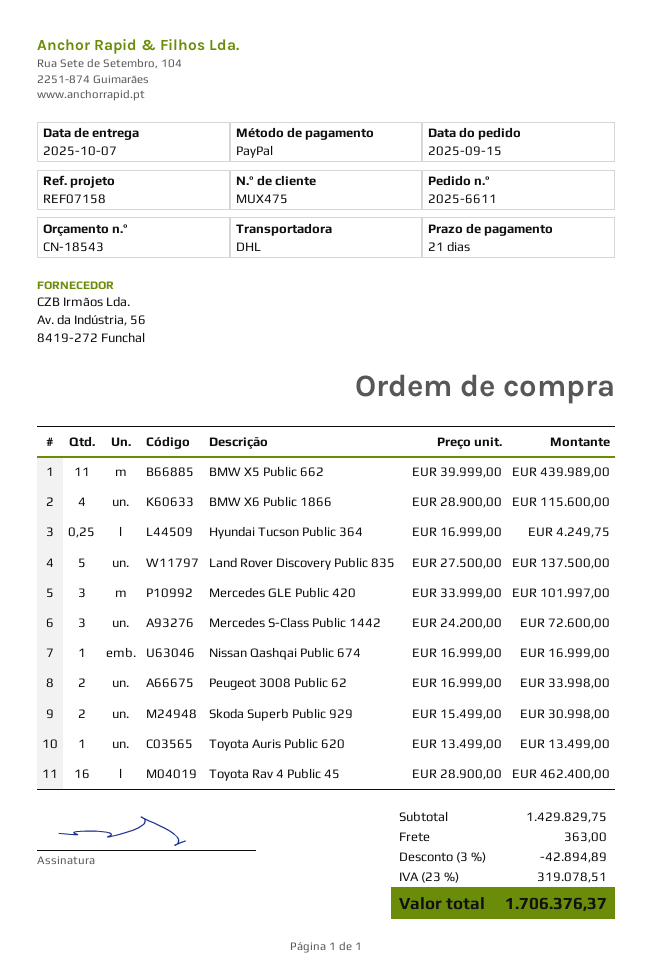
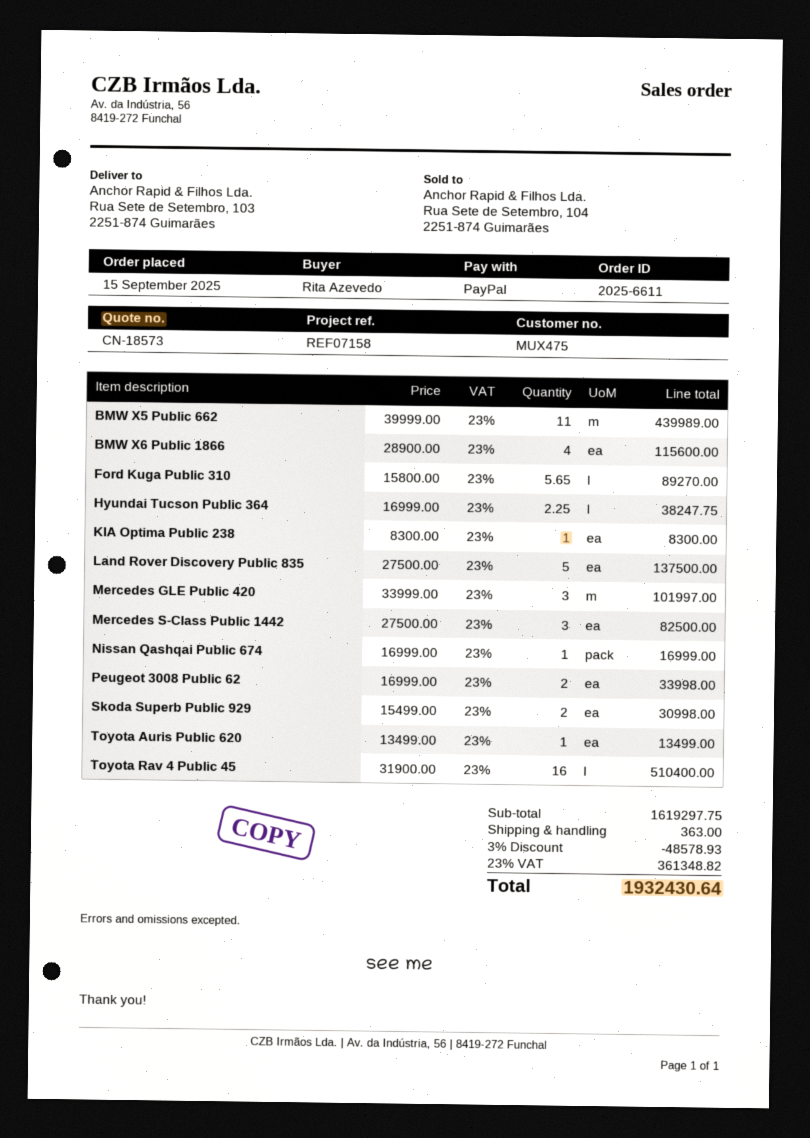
quote number: CN-18543 -> CN-18573
Hyundai Tucson Public 364: 0.25 x 16999.00 = 4249.75 -> 2.25 x 16999.00 = 38247.75
Mercedes S-Class Public 1442: 3 x 24200.00 = 72600.00 -> 3 x 27500.00 = 82500.00
Toyota Rav 4 Public 45: 16 x 28900.00 = 462400.00 -> 16 x 31900.00 = 510400.00
Ford Kuga Public 310: none -> 5.65 x 15800.00 = 89270.00
KIA Optima Public 238: none -> 1 x 8300.00 = 8300.00
subtotal: 1429829.75 -> 1619297.75
discount: 3% = 42894.89 -> 3% = 48578.93
tax: 23% = 319078.51 -> 23% = 361348.82
total: 1706376.37 -> 1932430.64

